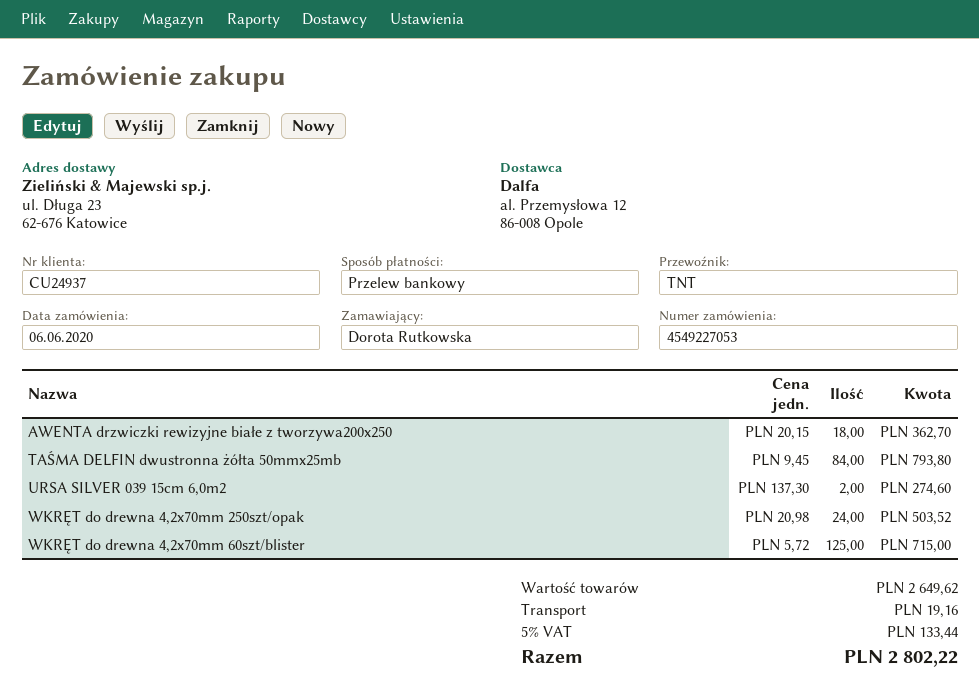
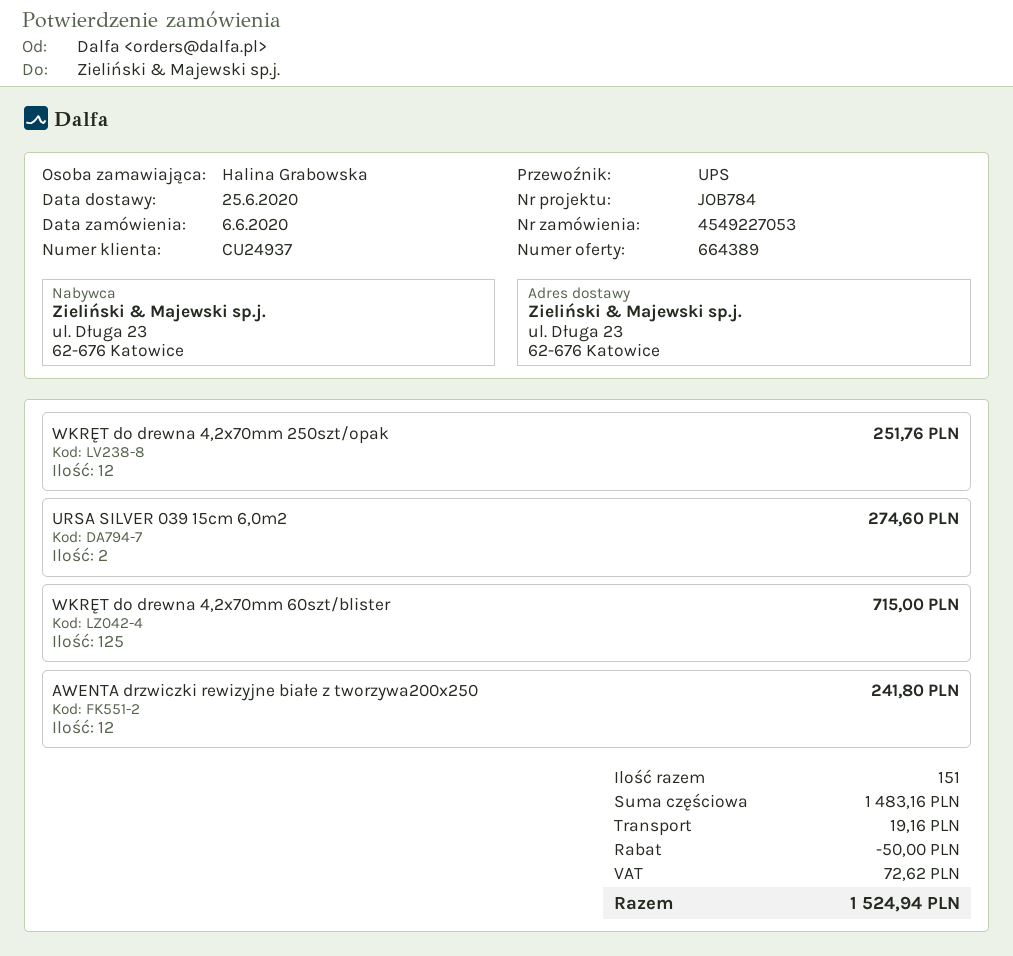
ordered by: Dorota Rutkowska -> Halina Grabowska
shipping method: TNT -> UPS
AWENTA drzwiczki rewizyjne białe z tworzywa200x250: 18 for 362.70 -> 12 for 241.80
TAŚMA DELFIN dwustronna żółta 50mmx25mb: 84 for 793.80 -> none
WKRĘT do drewna 4,2x70mm 250szt/opak: 24 for 503.52 -> 12 for 251.76
subtotal: 2649.62 -> 1483.16
discount: none -> 50.00
tax: 133.44 -> 72.62
total: 2802.22 -> 1524.94

